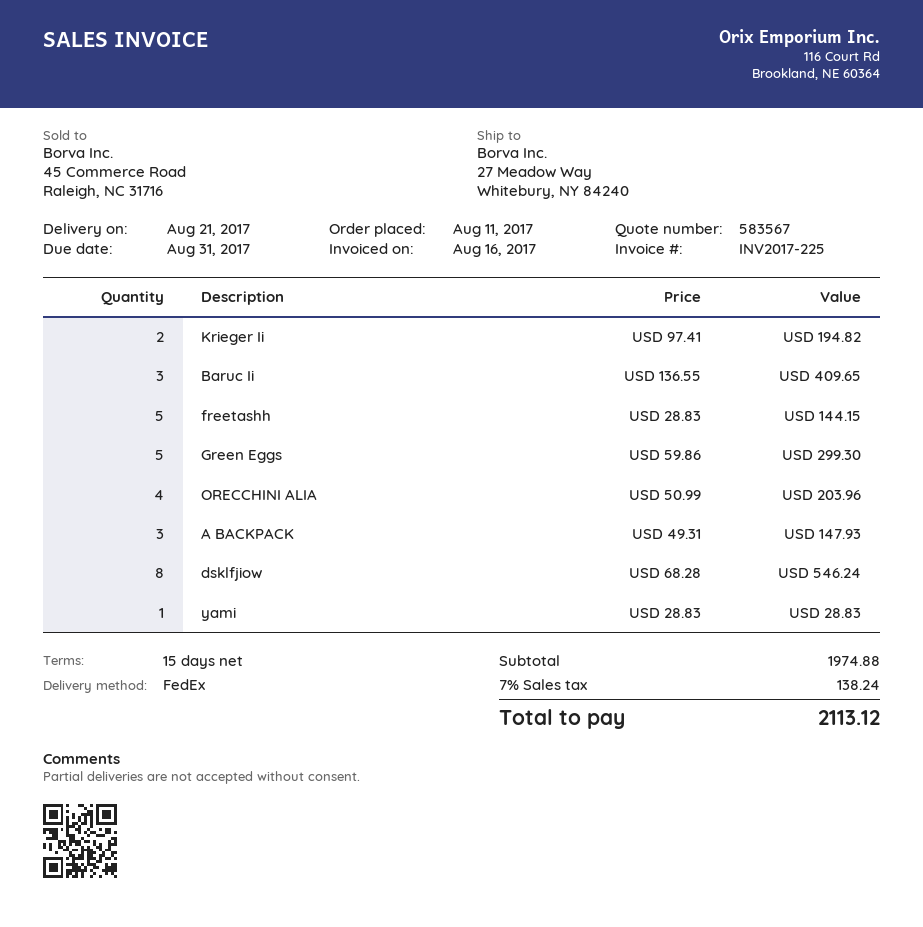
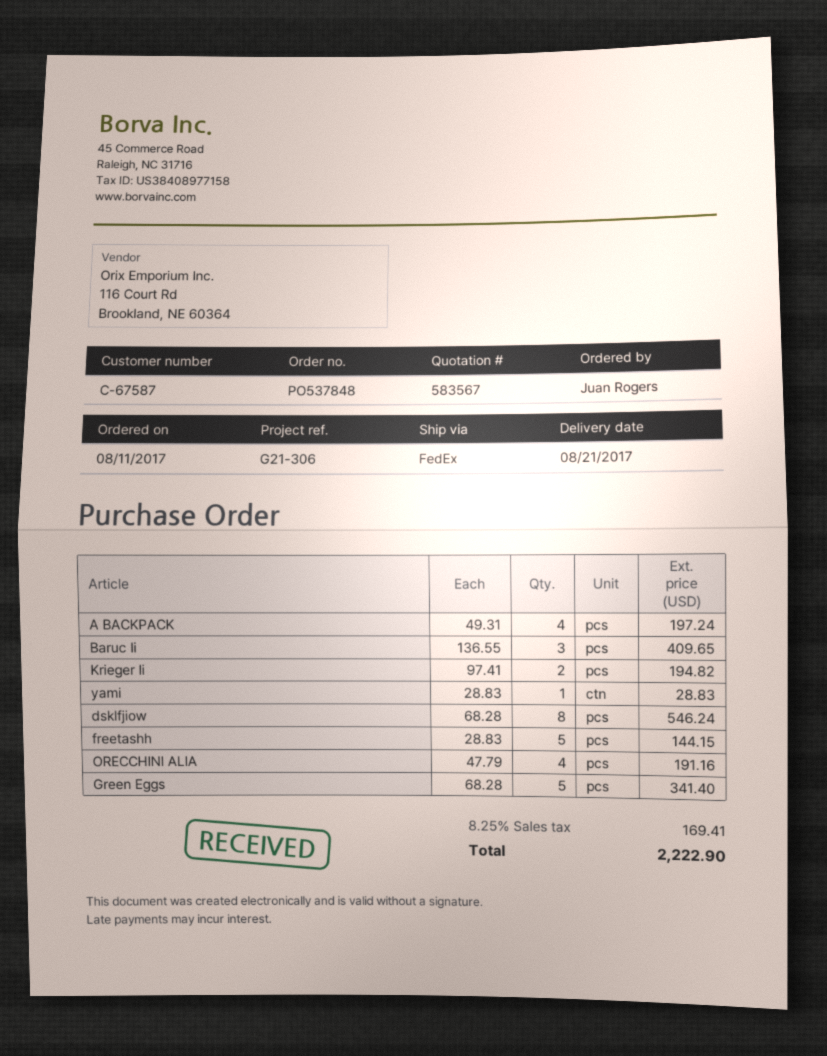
Green Eggs: 5 x 59.86 = 299.30 -> 5 x 68.28 = 341.40
ORECCHINI ALIA: 4 x 50.99 = 203.96 -> 4 x 47.79 = 191.16
A BACKPACK: 3 x 49.31 = 147.93 -> 4 x 49.31 = 197.24
tax: 7% = 138.24 -> 8.25% = 169.41
total: 2113.12 -> 2222.90

